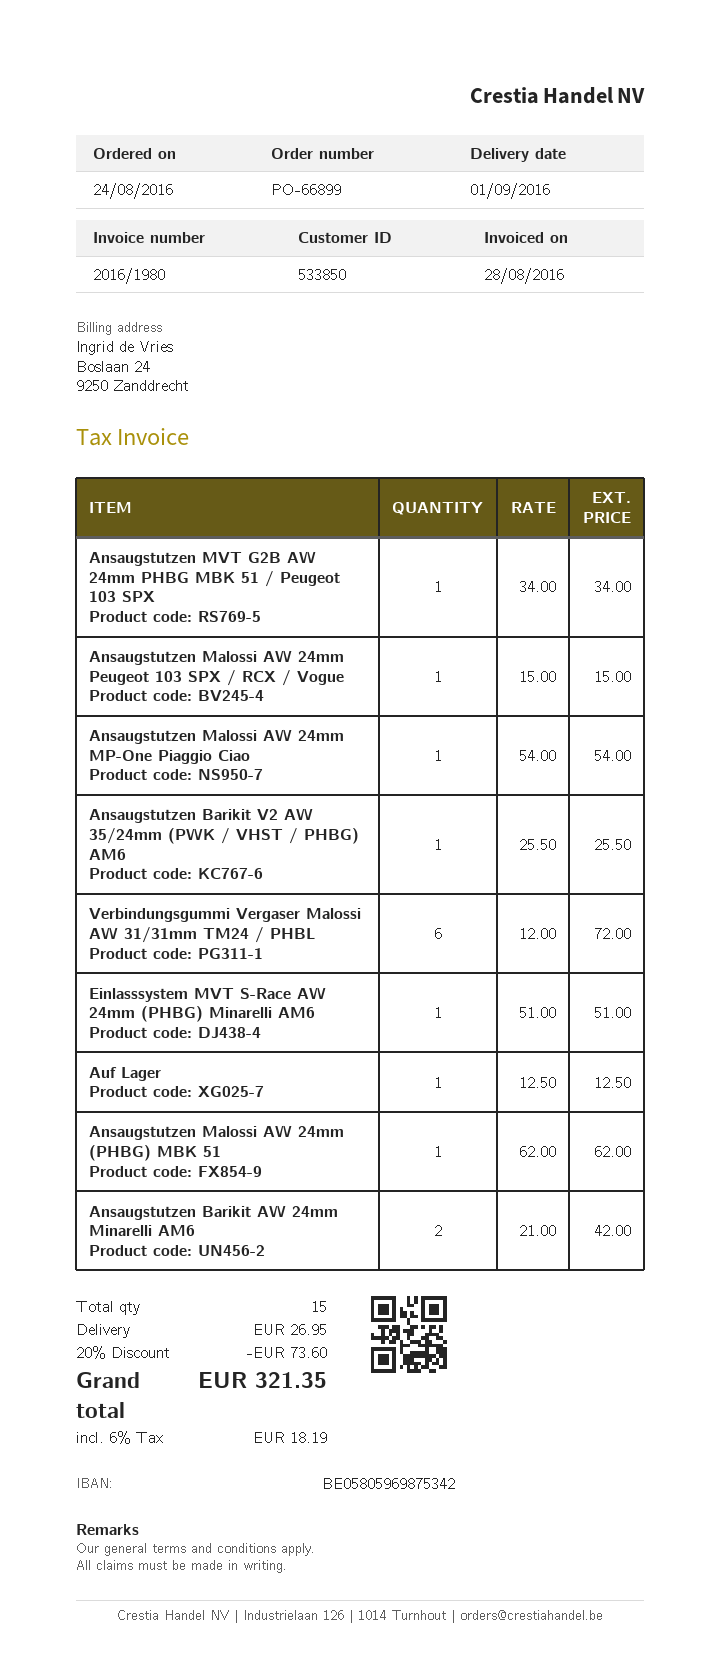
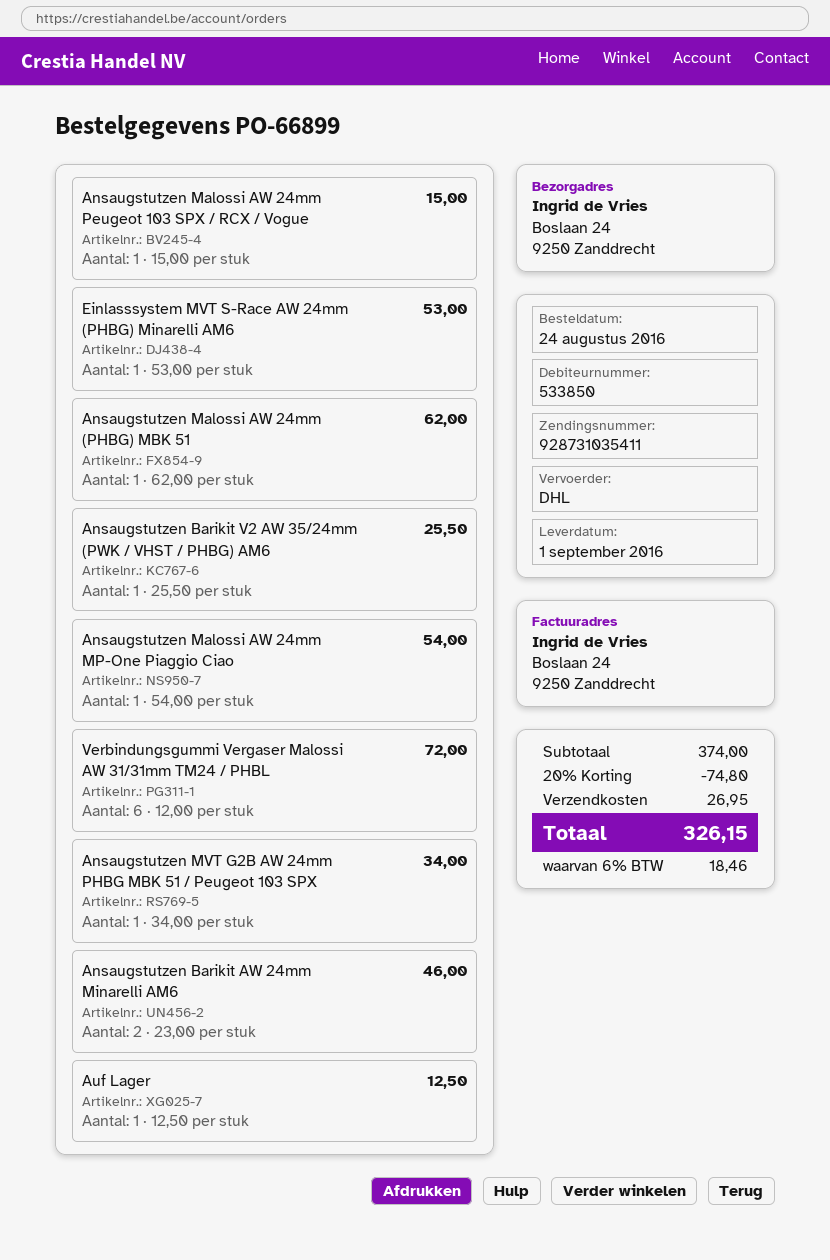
Einlasssystem MVT S-Race AW 24mm (PHBG) Minarelli AM6: 1 x 51.00 = 51.00 -> 1 x 53.00 = 53.00
Ansaugstutzen Barikit AW 24mm Minarelli AM6: 2 x 21.00 = 42.00 -> 2 x 23.00 = 46.00
discount: 20% = 73.60 -> 20% = 74.80
tax: 6% = 18.19 -> 6% = 18.46
total: 321.35 -> 326.15

